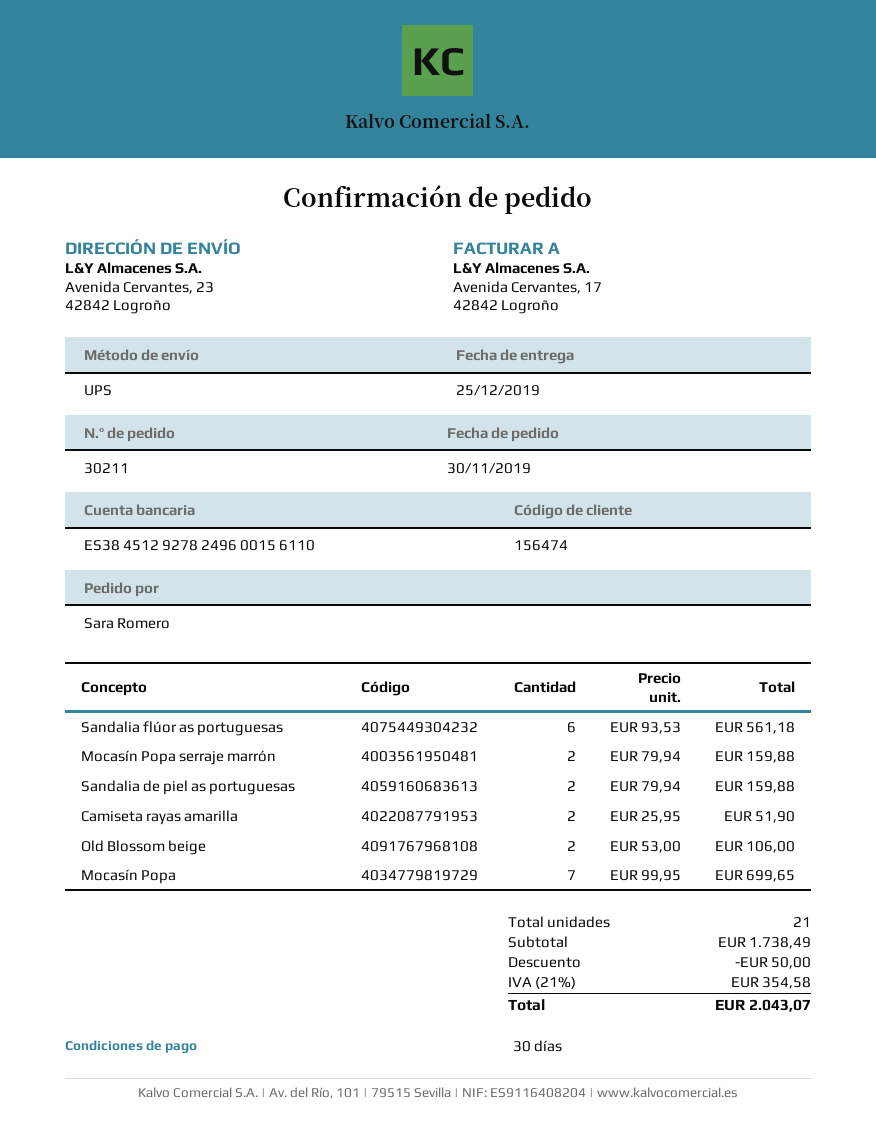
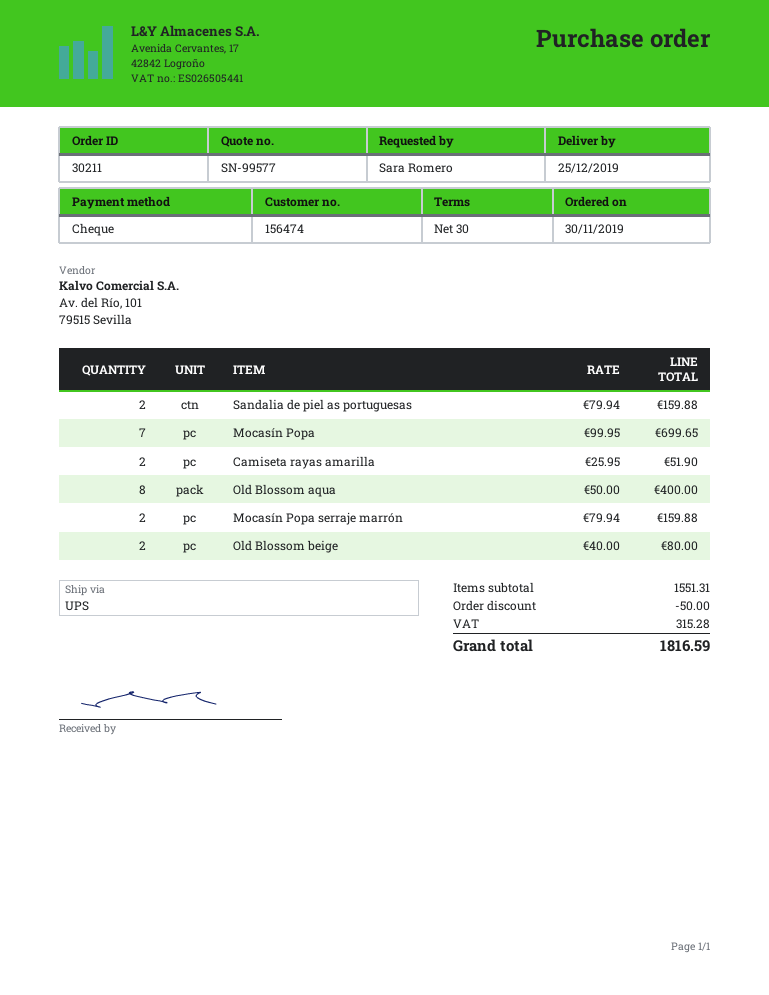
Sandalia flúor as portuguesas: 6 x 93.53 = 561.18 -> none
Old Blossom beige: 2 x 53.00 = 106.00 -> 2 x 40.00 = 80.00
Old Blossom aqua: none -> 8 x 50.00 = 400.00
subtotal: 1738.49 -> 1551.31
tax: 354.58 -> 315.28
total: 2043.07 -> 1816.59

